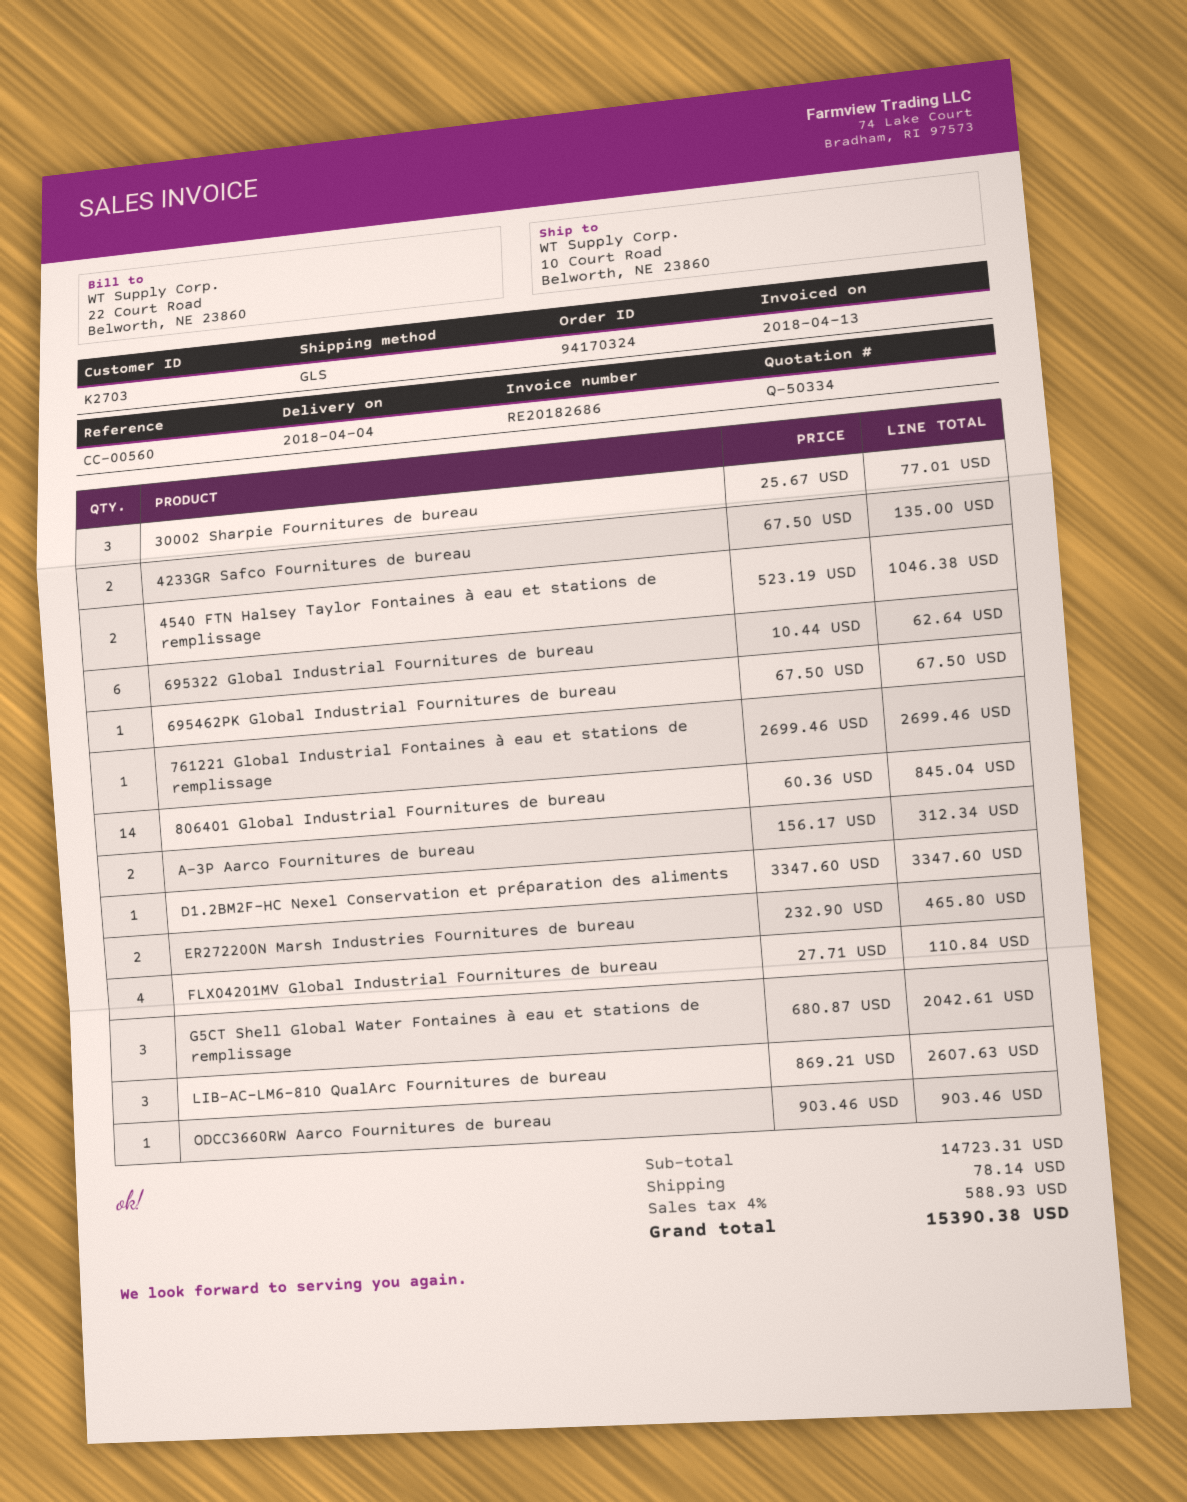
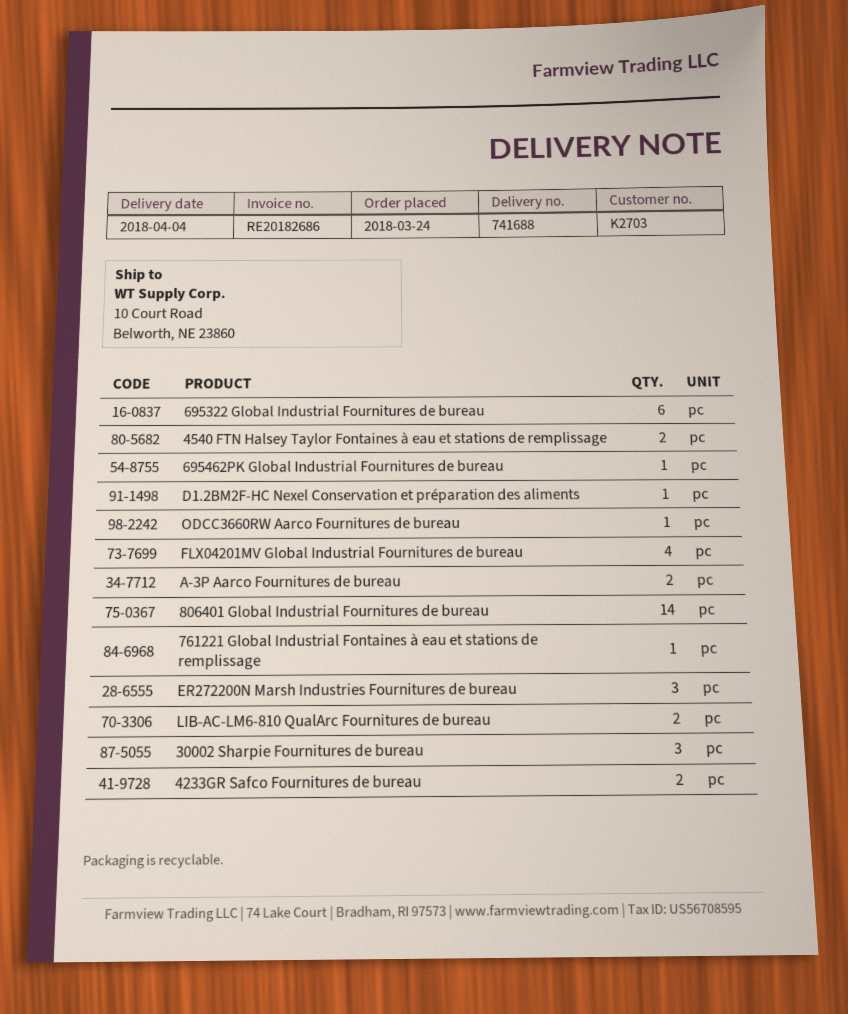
ER272200N Marsh Industries Fournitures de bureau: 2 -> 3
G5CT Shell Global Water Fontaines à eau et stations de remplissage: 3 -> none
LIB-AC-LM6-810 QualArc Fournitures de bureau: 3 -> 2

